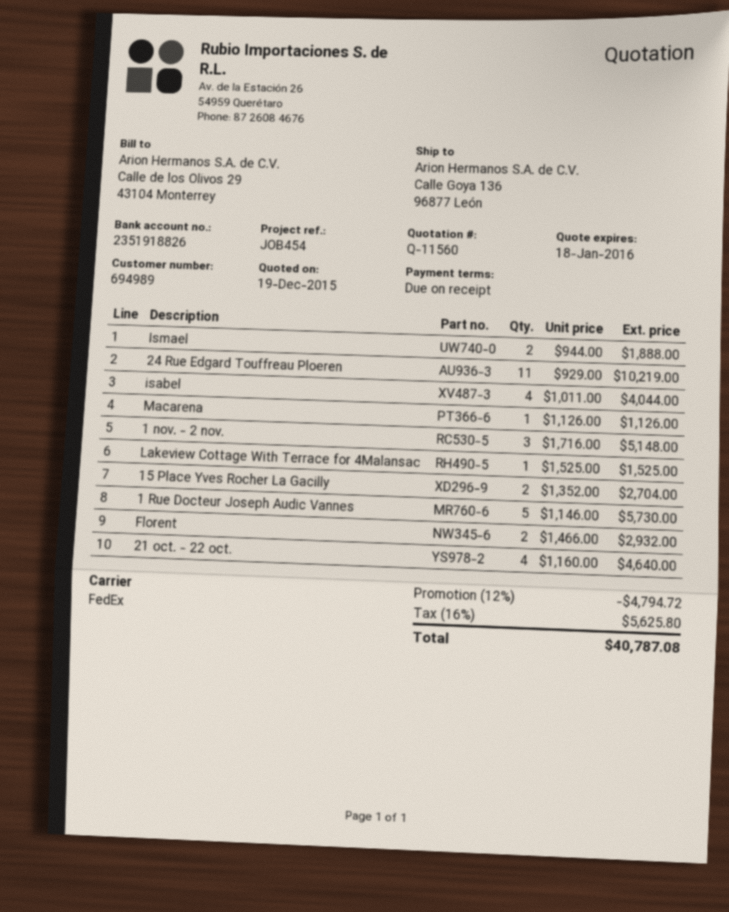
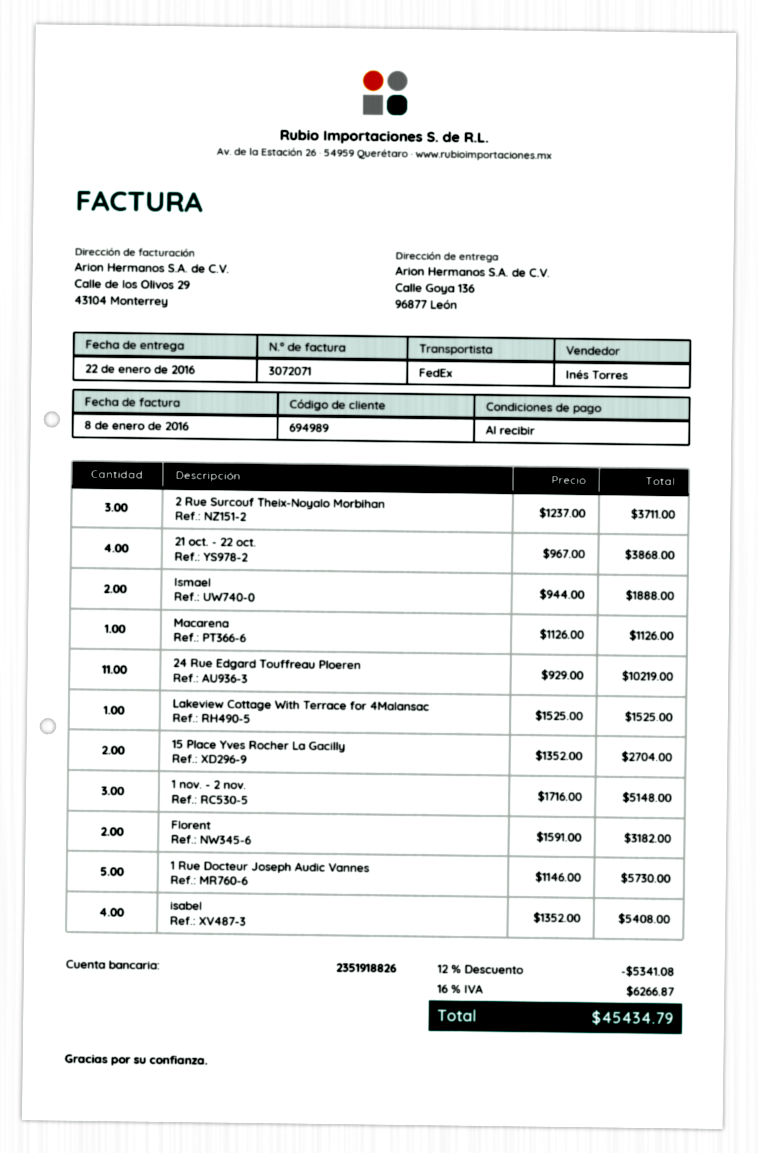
isabel: 4 x 1011.00 = 4044.00 -> 4 x 1352.00 = 5408.00
Florent: 2 x 1466.00 = 2932.00 -> 2 x 1591.00 = 3182.00
21 oct. - 22 oct.: 4 x 1160.00 = 4640.00 -> 4 x 967.00 = 3868.00
2 Rue Surcouf Theix-Noyalo Morbihan: none -> 3 x 1237.00 = 3711.00
discount: 12% = 4794.72 -> 12% = 5341.08
tax: 16% = 5625.80 -> 16% = 6266.87
total: 40787.08 -> 45434.79

